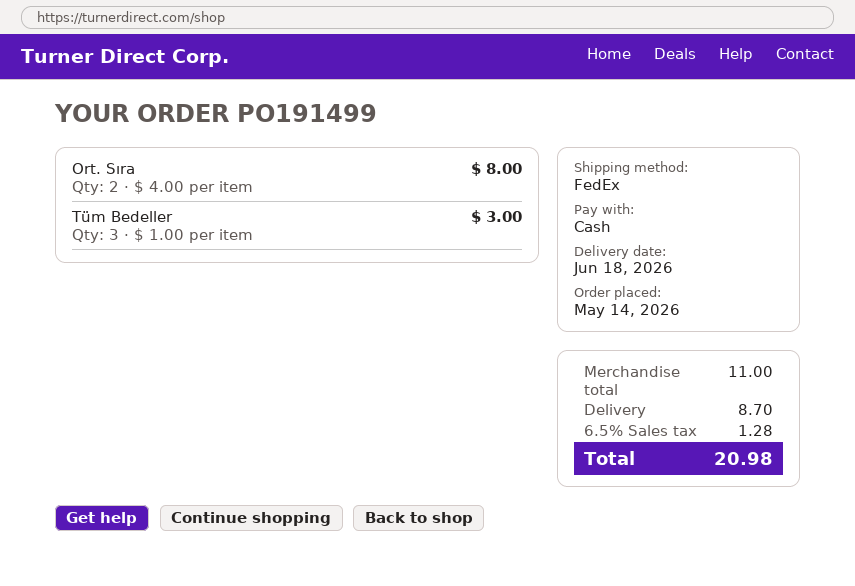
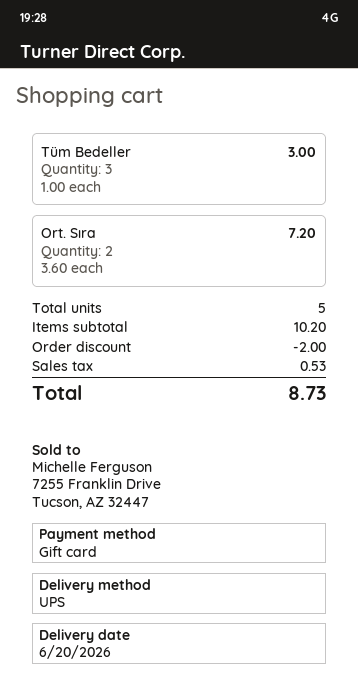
delivery date: 2026-06-18 -> 2026-06-20
payment method: cash -> gift card
shipping method: FedEx -> UPS
Ort. Sıra: 2 x 4.00 = 8.00 -> 2 x 3.60 = 7.20
subtotal: 11.00 -> 10.20
discount: none -> 2.00
shipping: 8.70 -> none
tax: 1.28 -> 0.53
total: 20.98 -> 8.73

